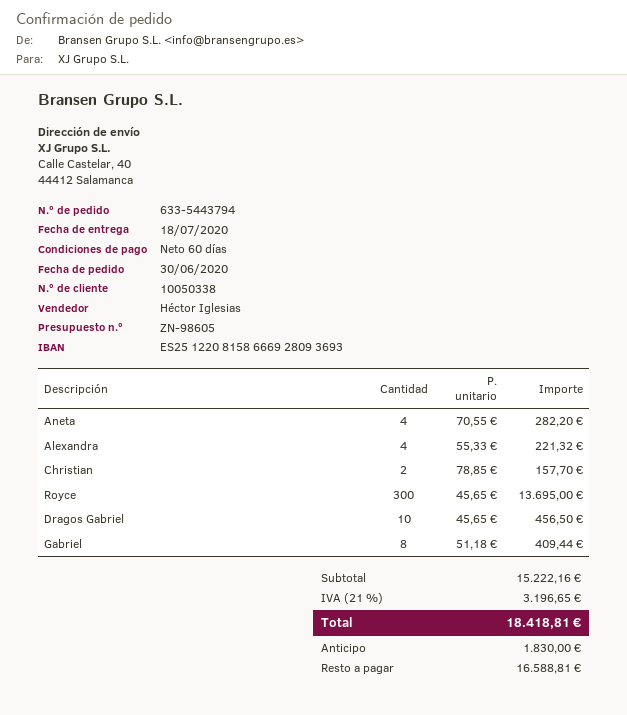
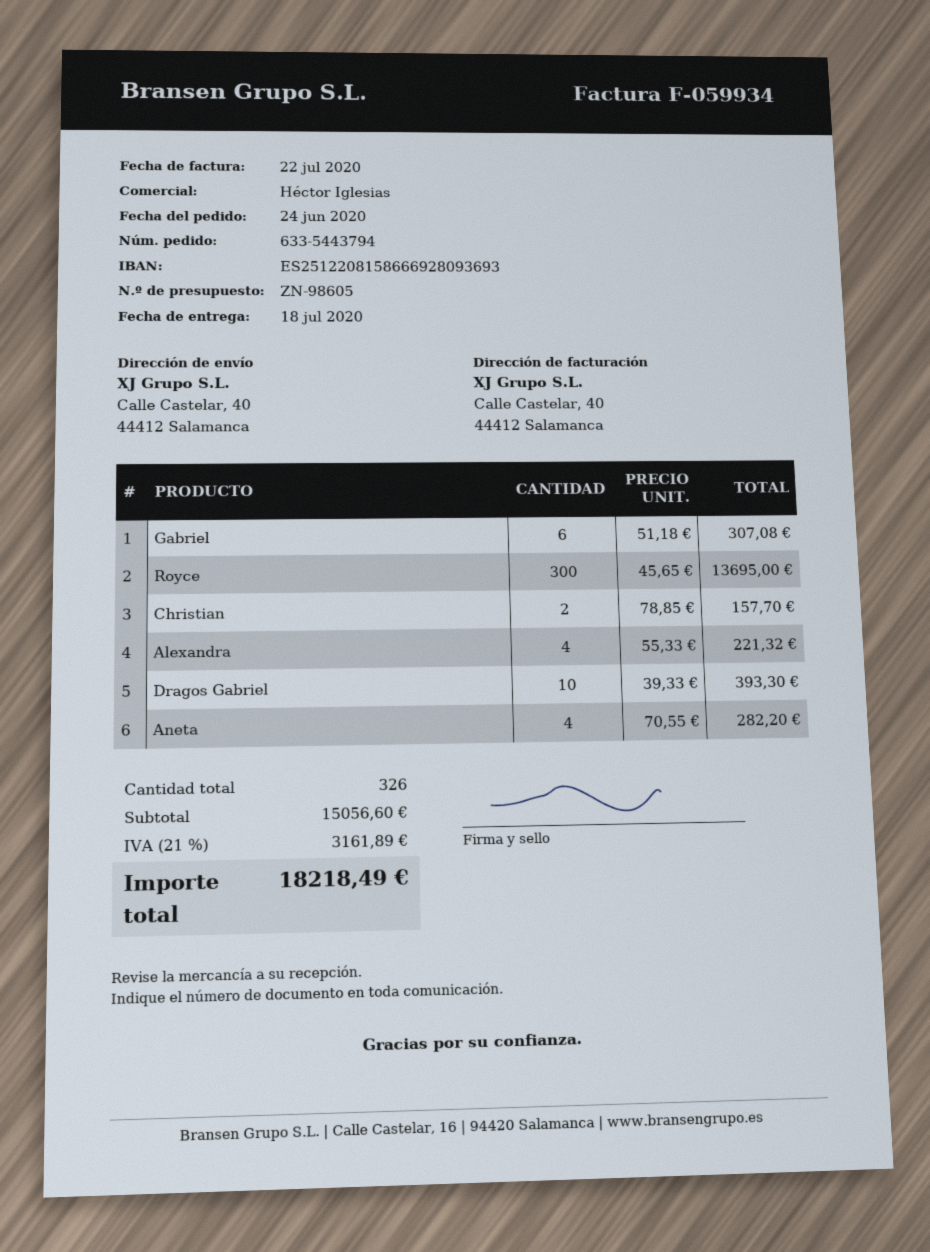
order date: 2020-06-30 -> 2020-06-24
Dragos Gabriel: 10 x 45.65 = 456.50 -> 10 x 39.33 = 393.30
Gabriel: 8 x 51.18 = 409.44 -> 6 x 51.18 = 307.08
subtotal: 15222.16 -> 15056.60
tax: 21% = 3196.65 -> 21% = 3161.89
total: 18418.81 -> 18218.49

